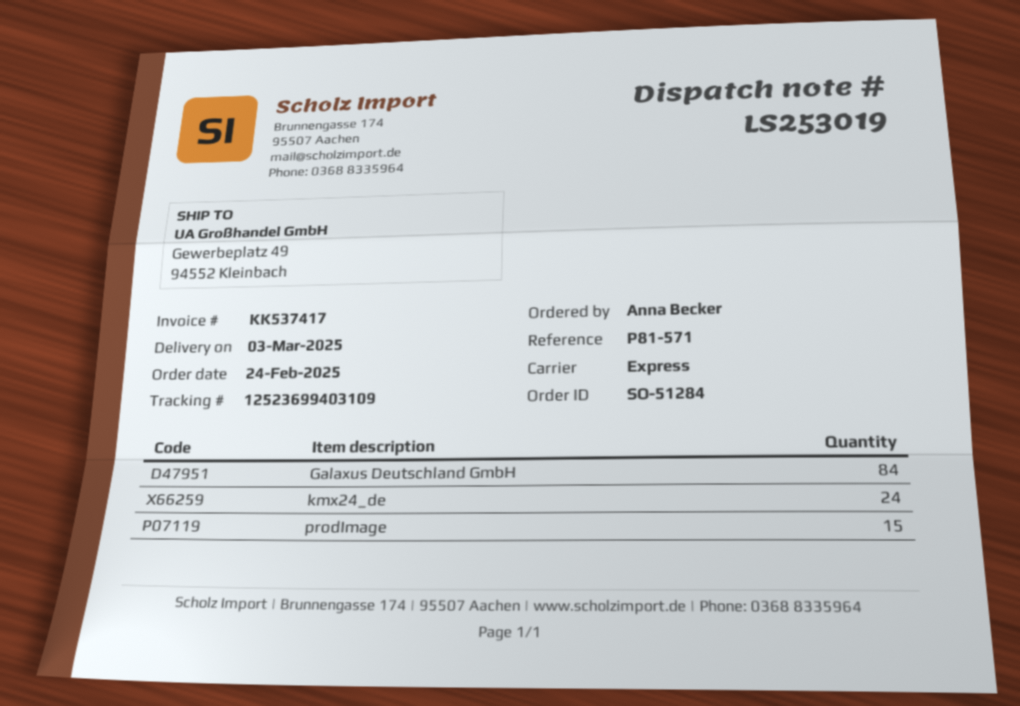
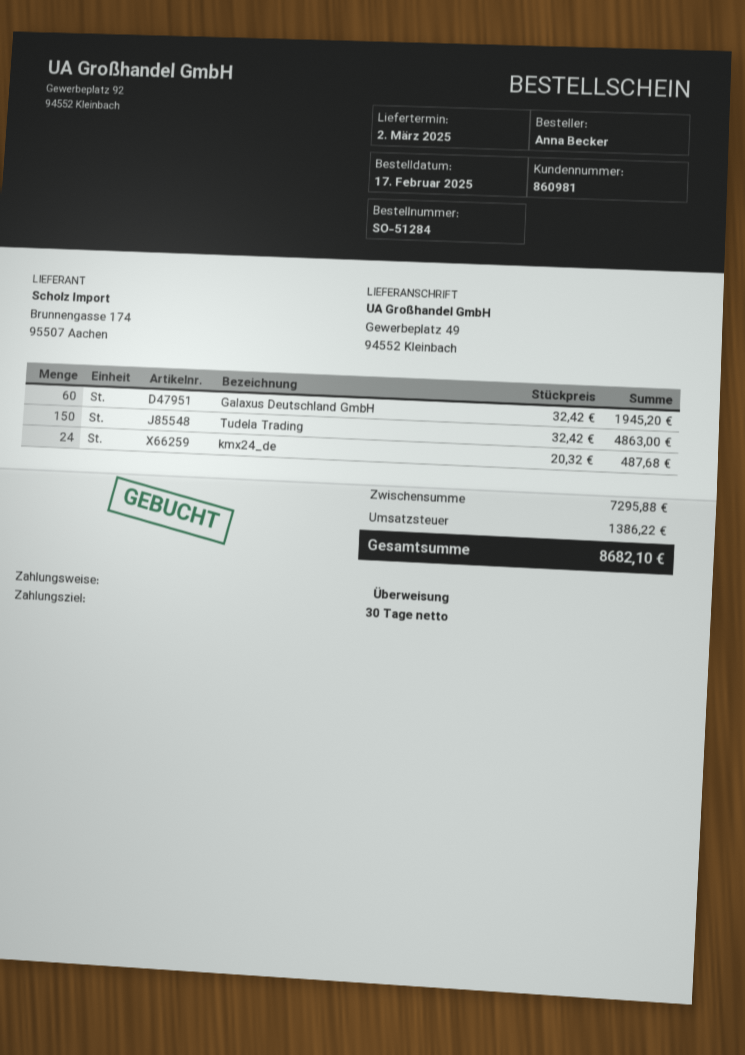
order date: 2025-02-24 -> 2025-02-17
delivery date: 2025-03-03 -> 2025-03-02
Galaxus Deutschland GmbH: 84 -> 60
prodImage: 15 -> none
Tudela Trading: none -> 150

